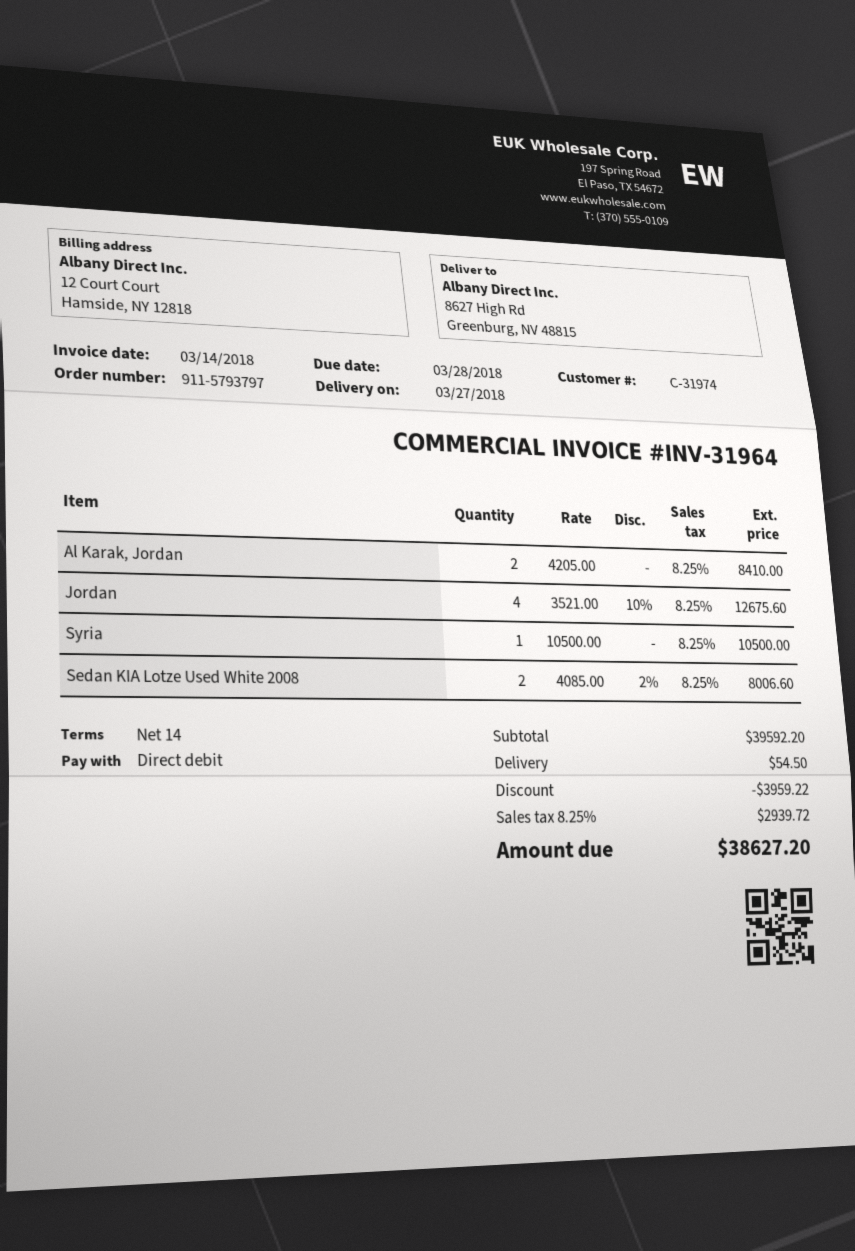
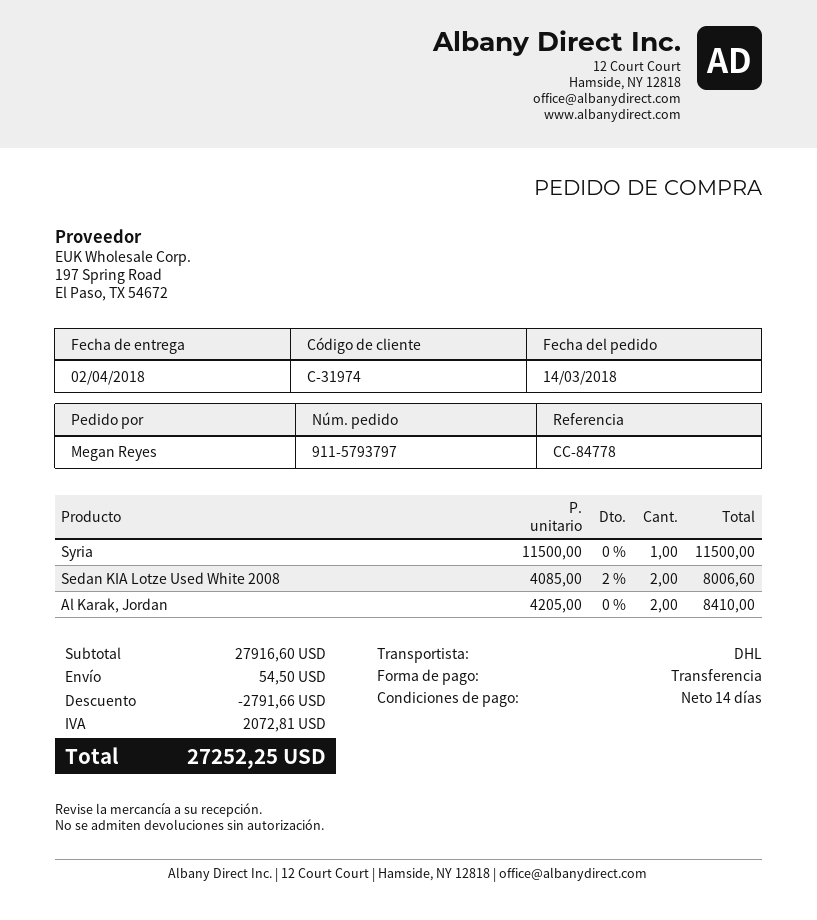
delivery date: 2018-03-27 -> 2018-04-02
payment method: direct debit -> bank transfer
Jordan: 4 x 3521.00 - 10% = 12675.60 -> none
Syria: 1 x 10500.00 = 10500.00 -> 1 x 11500.00 = 11500.00
subtotal: 39592.20 -> 27916.60
discount: 3959.22 -> 2791.66
tax: 2939.72 -> 2072.81
total: 38627.20 -> 27252.25

